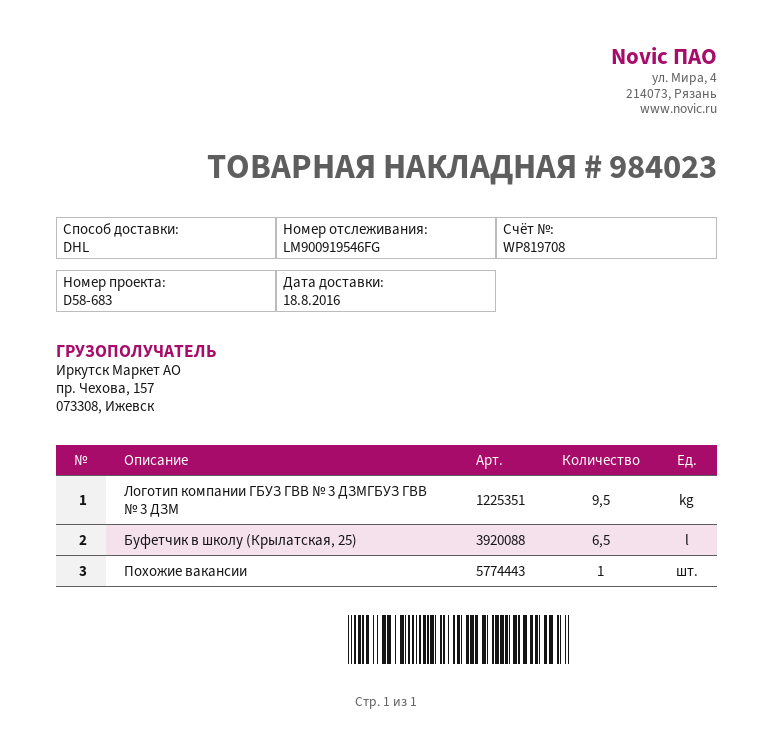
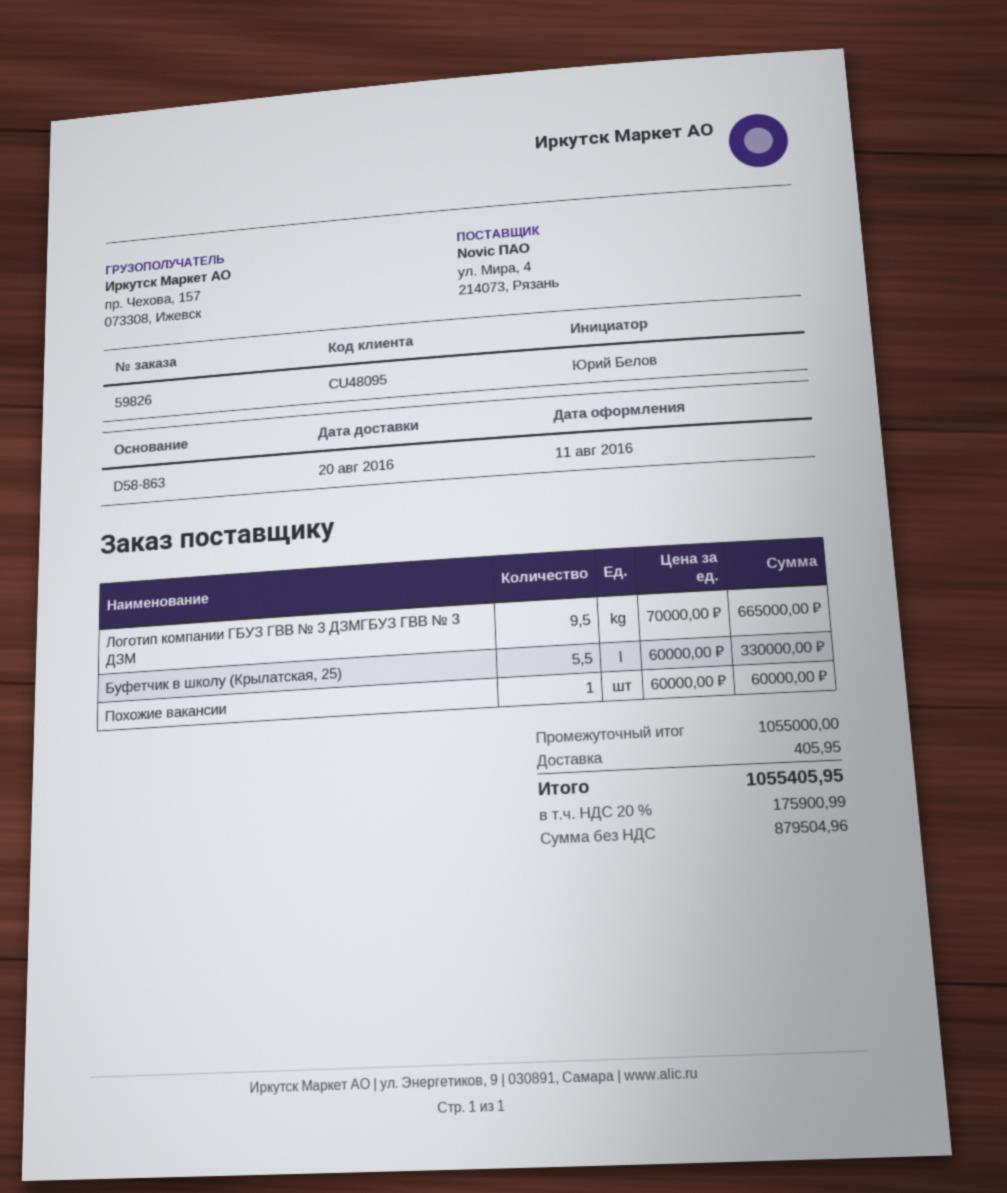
delivery date: 2016-08-18 -> 2016-08-20
reference: D58-683 -> D58-863
Буфетчик в школу (Крылатская, 25): 6.5 -> 5.5

